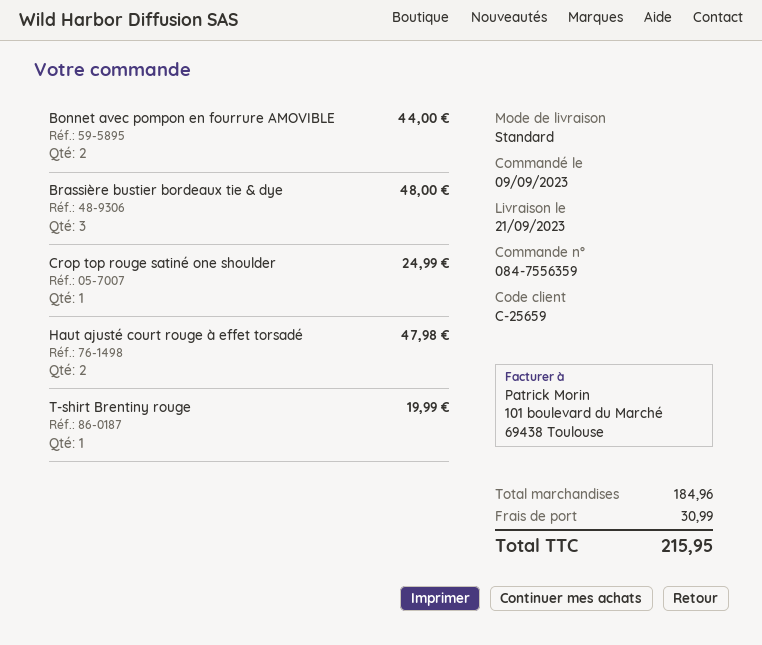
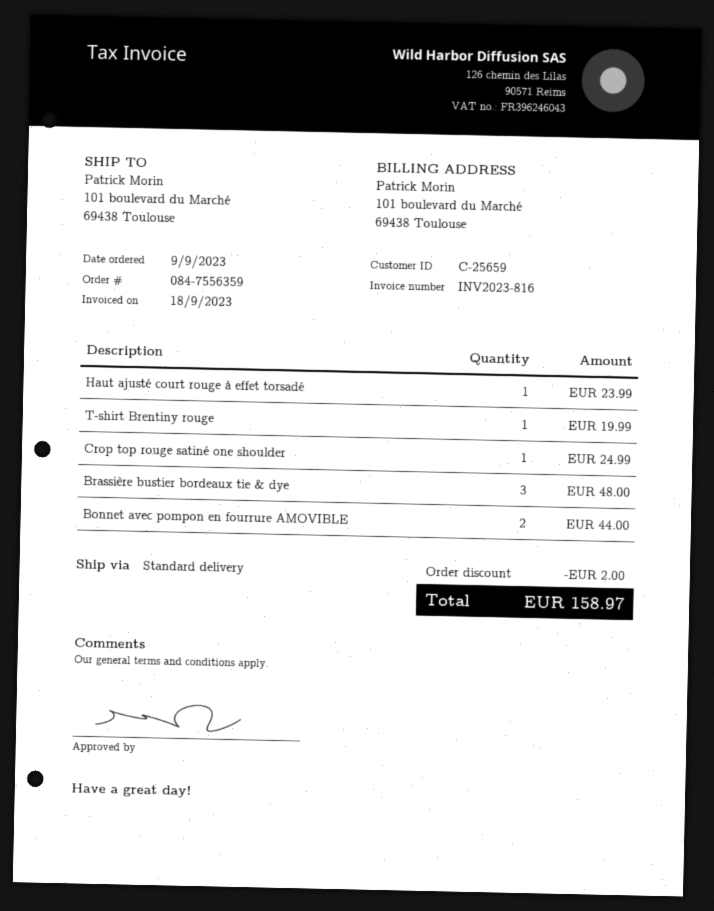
Haut ajusté court rouge à effet torsadé: 2 for 47.98 -> 1 for 23.99
discount: none -> 2.00
shipping: 30.99 -> none
total: 215.95 -> 158.97

